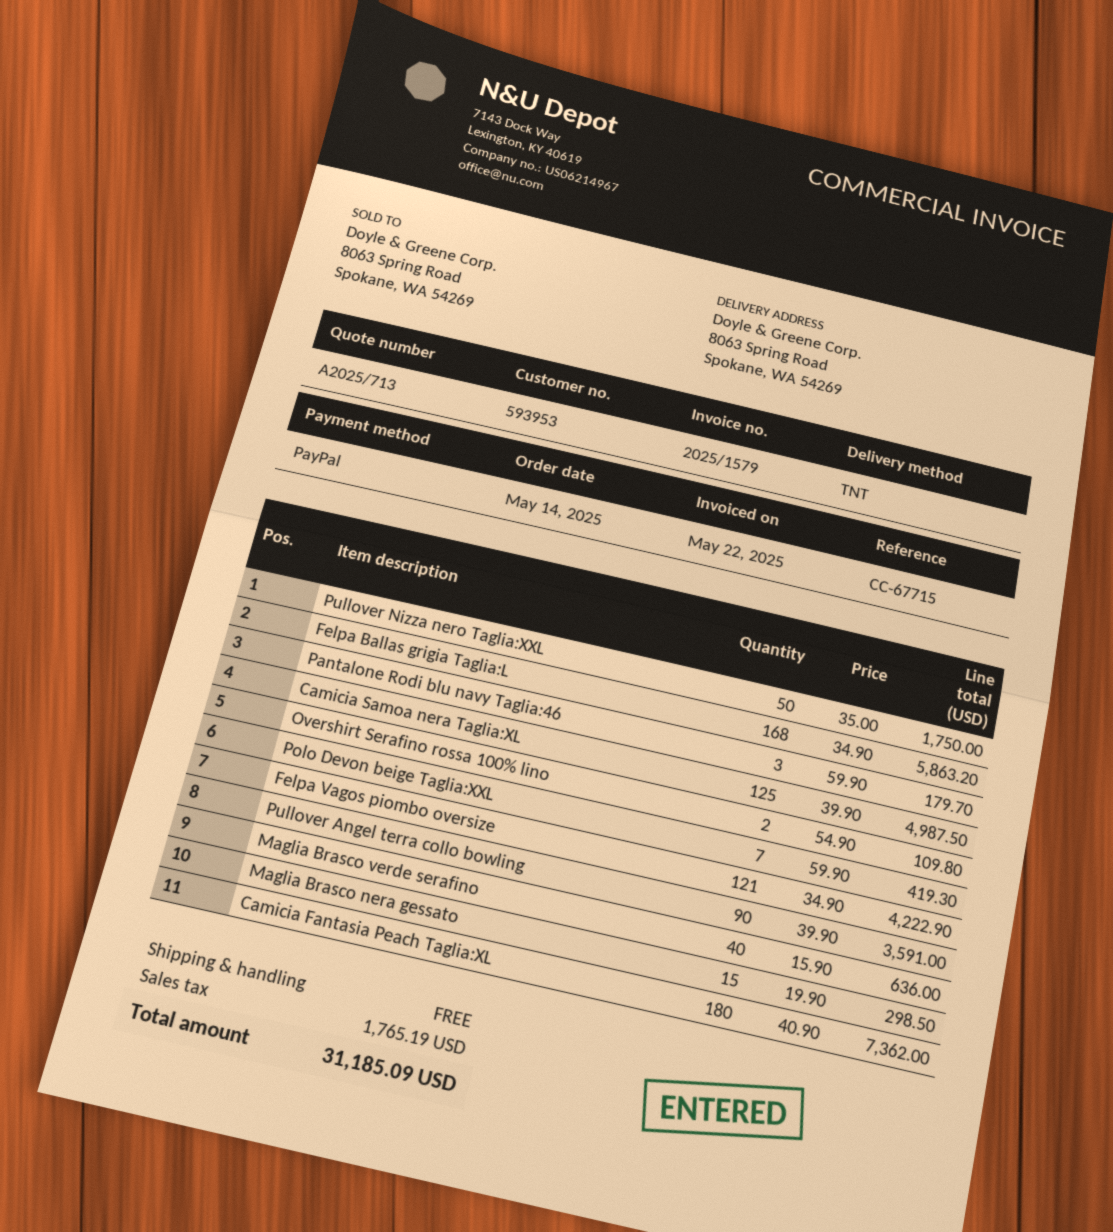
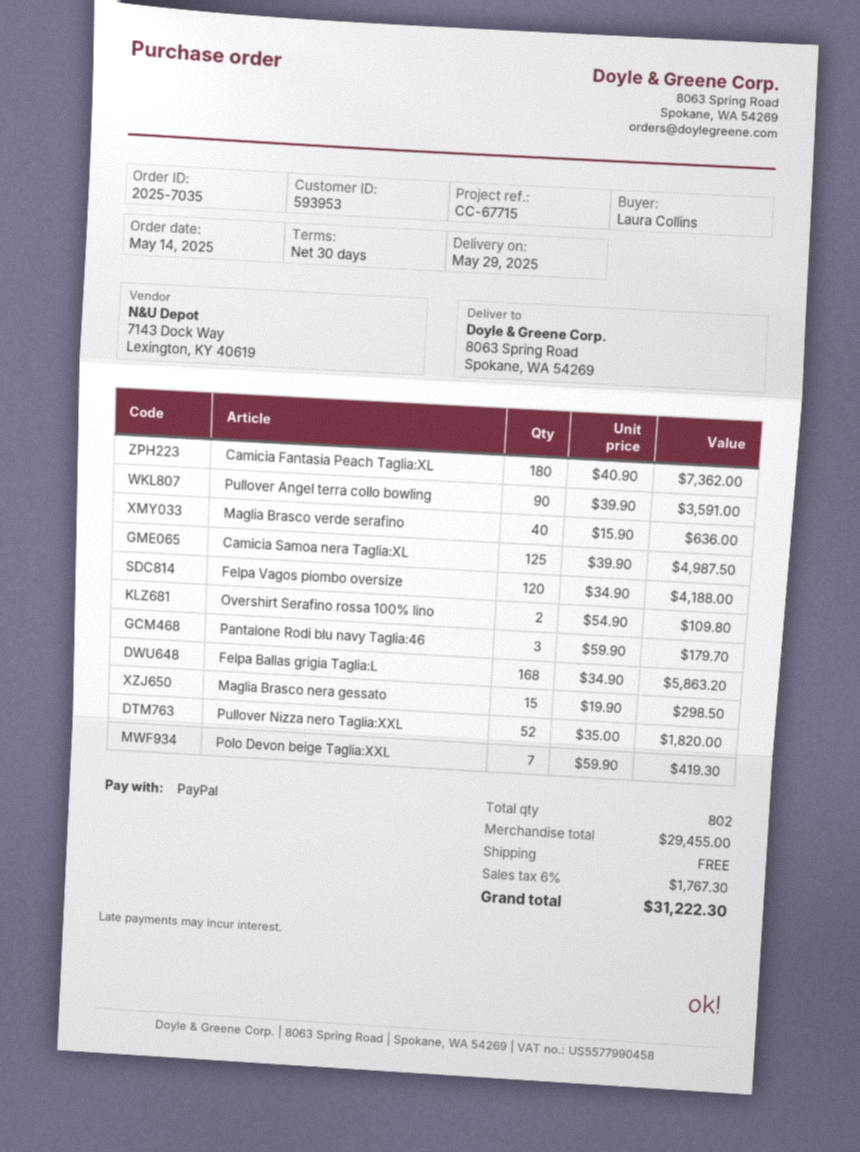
Pullover Nizza nero Taglia:XXL: 50 x 35.00 = 1750.00 -> 52 x 35.00 = 1820.00
Felpa Vagos piombo oversize: 121 x 34.90 = 4222.90 -> 120 x 34.90 = 4188.00
tax: 1765.19 -> 1767.30
total: 31185.09 -> 31222.30

